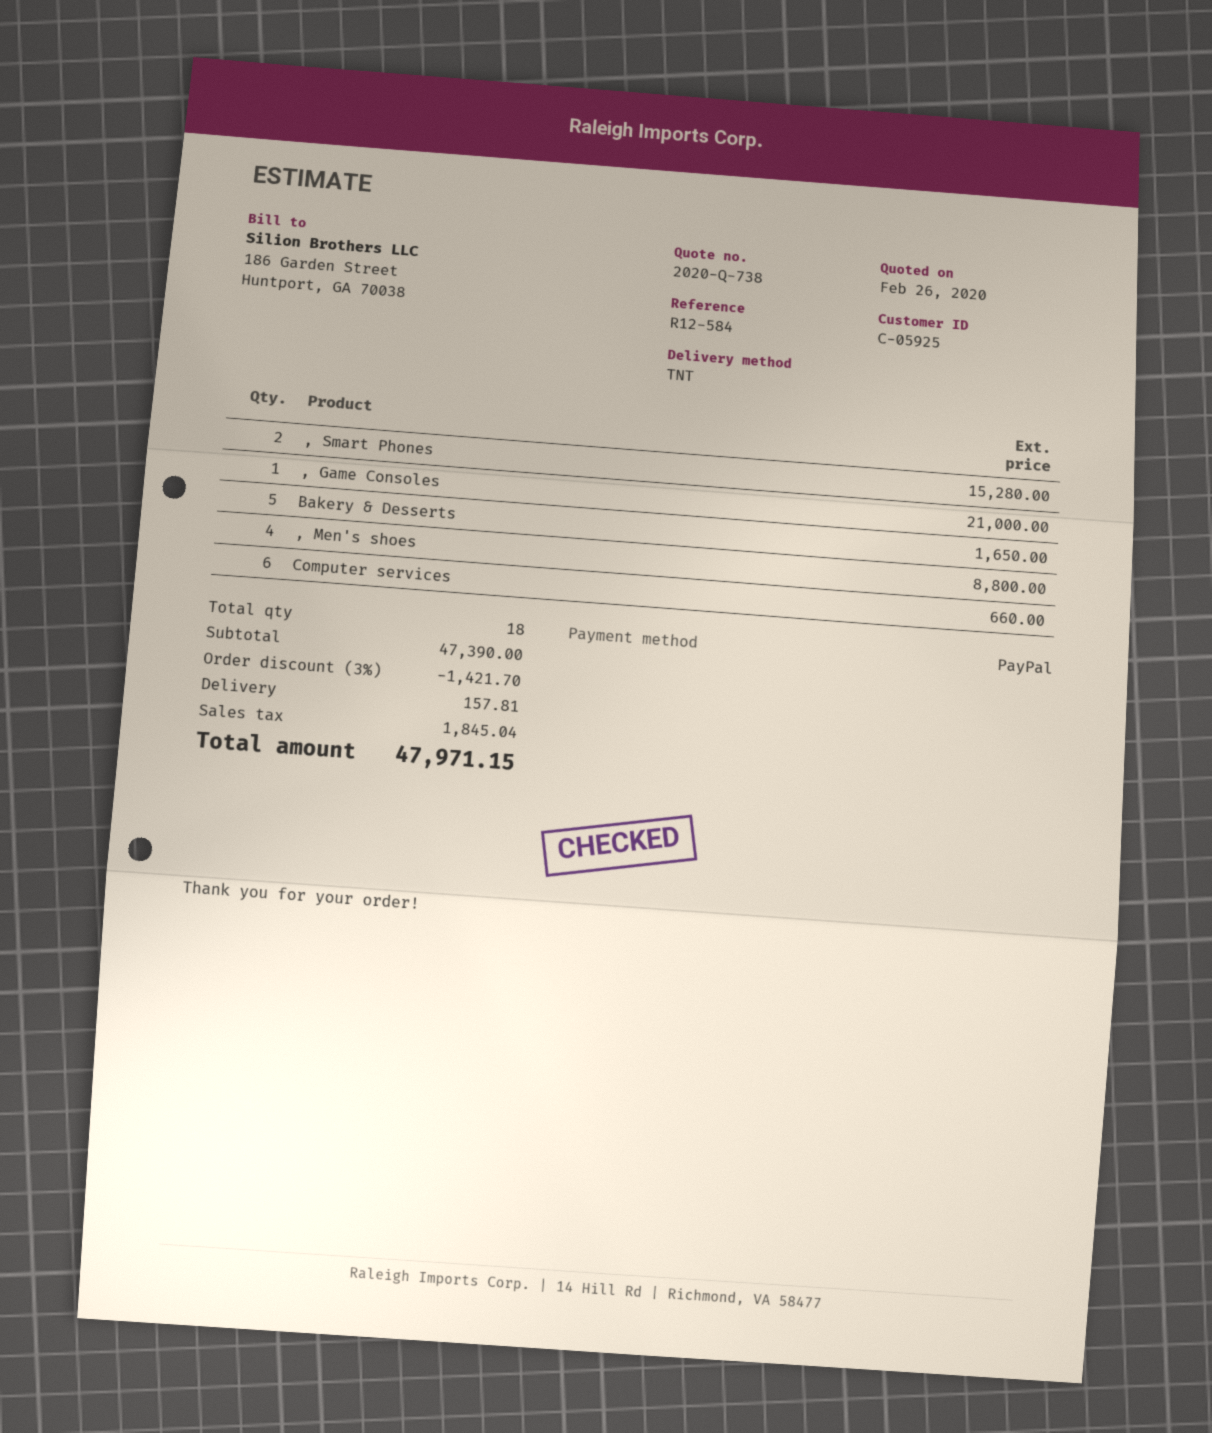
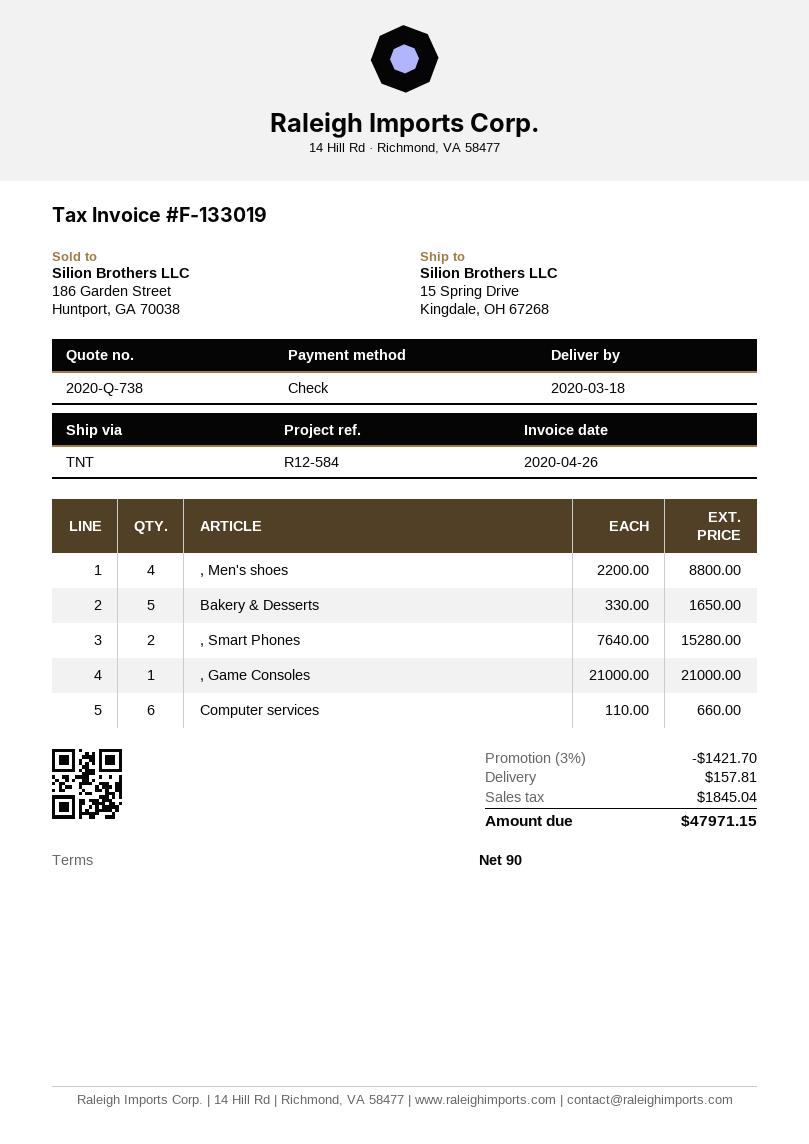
payment method: PayPal -> cheque

